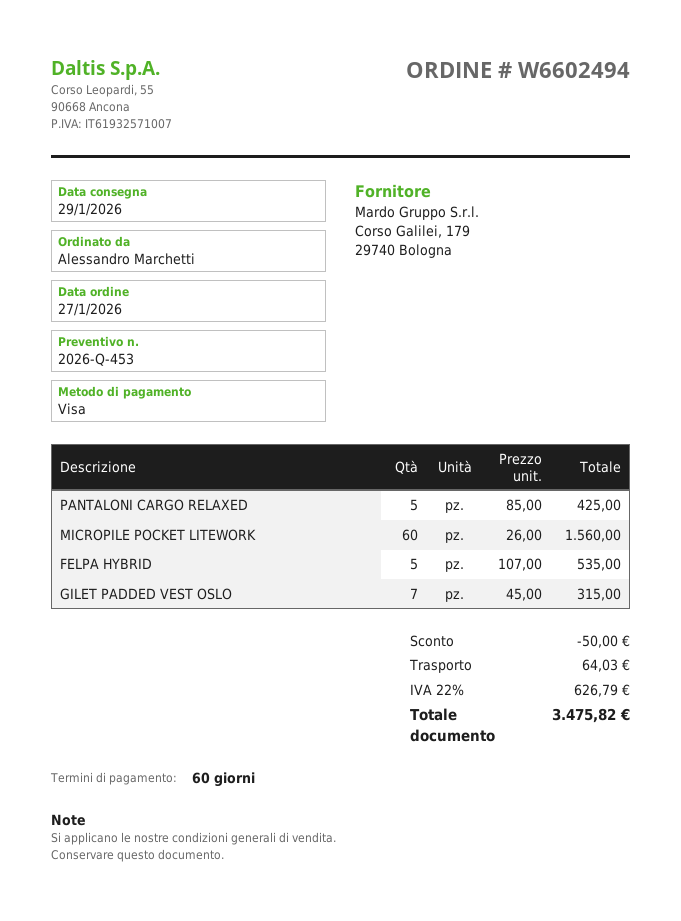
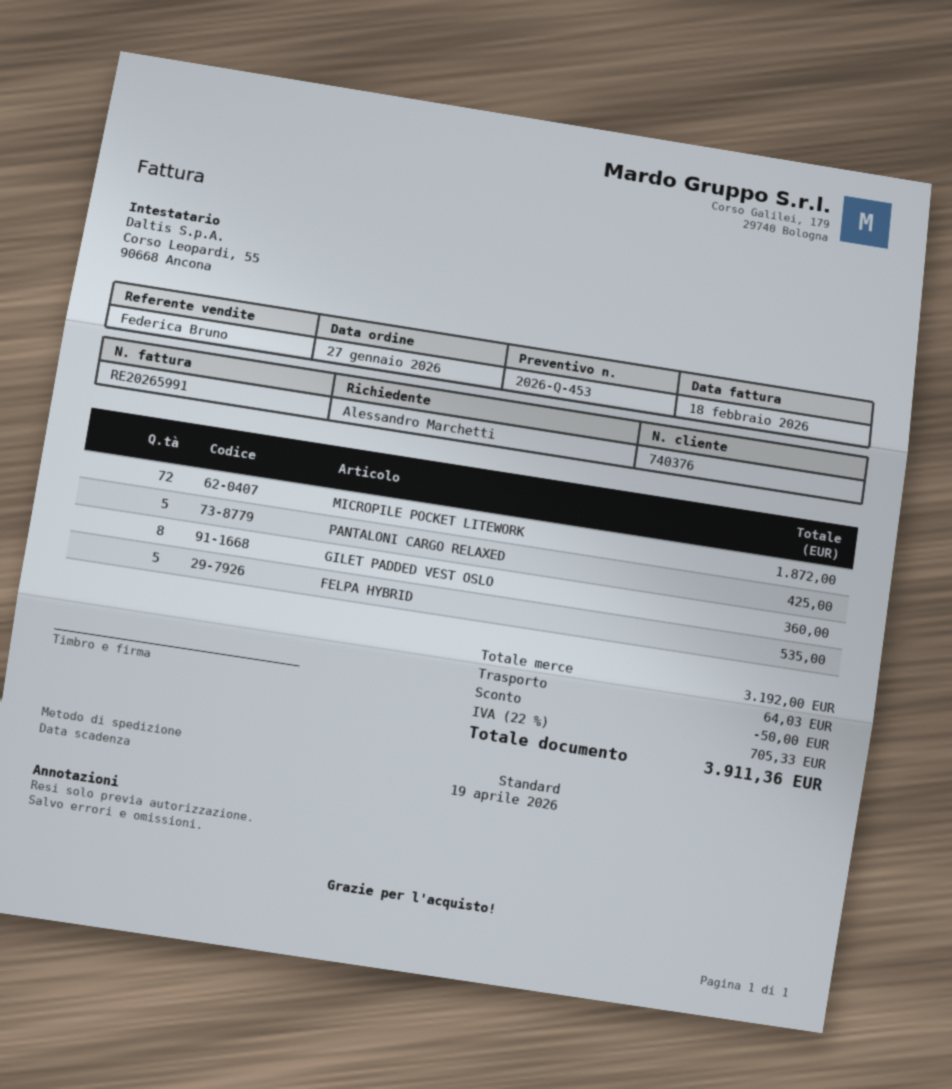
MICROPILE POCKET LITEWORK: 60 for 1560.00 -> 72 for 1872.00
GILET PADDED VEST OSLO: 7 for 315.00 -> 8 for 360.00
tax: 22% = 626.79 -> 22% = 705.33
total: 3475.82 -> 3911.36

